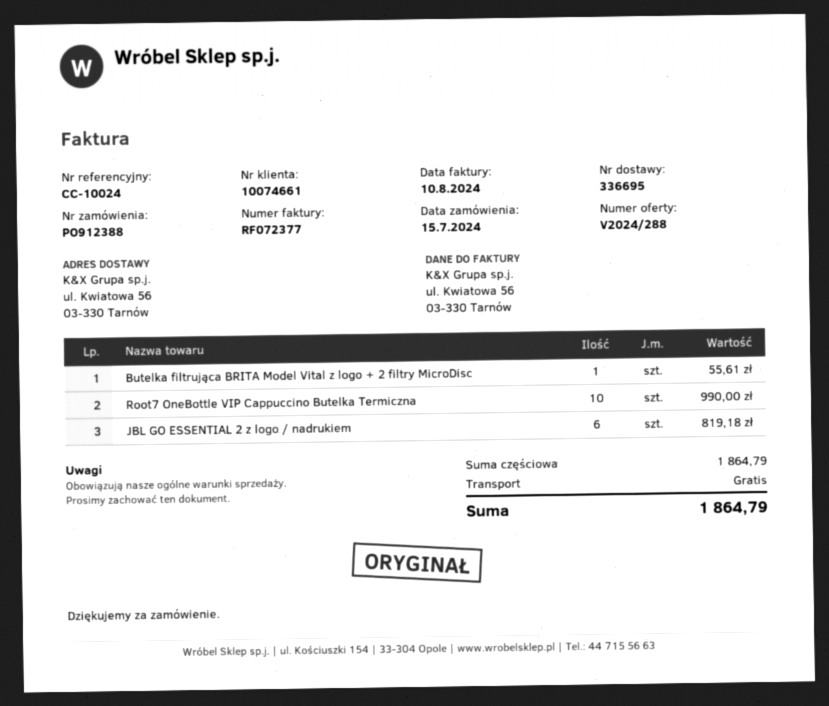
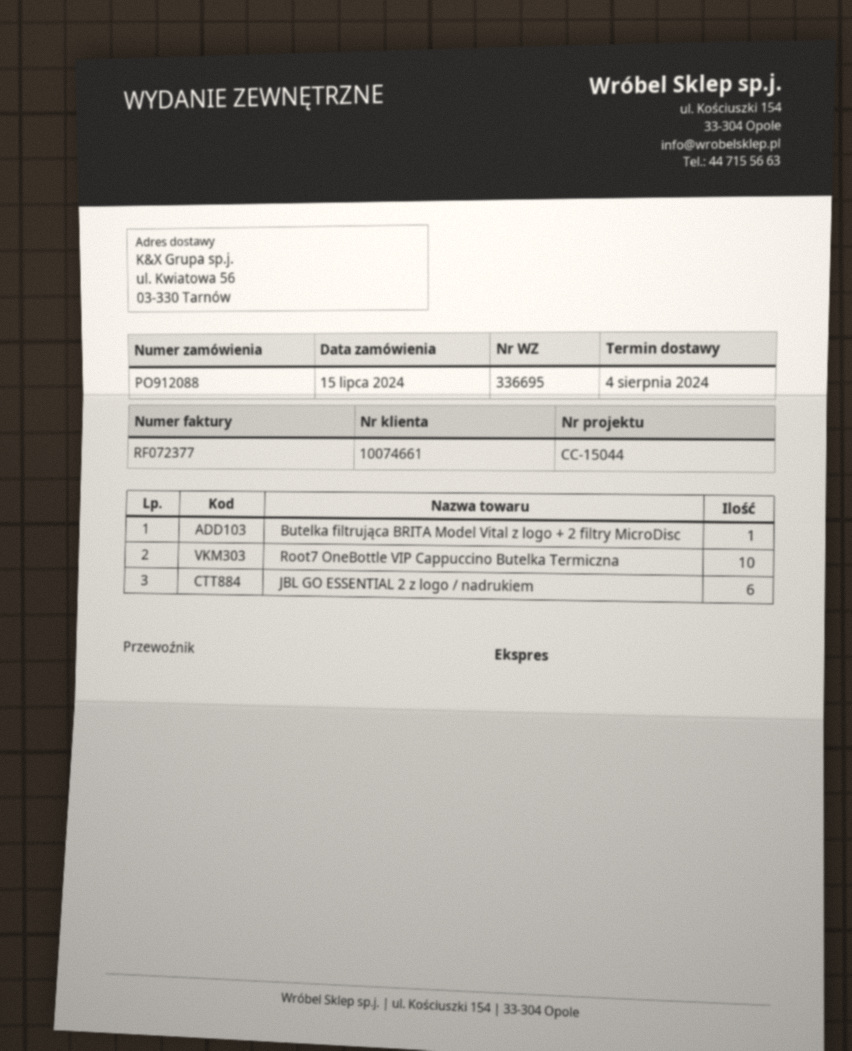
order number: PO912388 -> PO912088
reference: CC-10024 -> CC-15044

